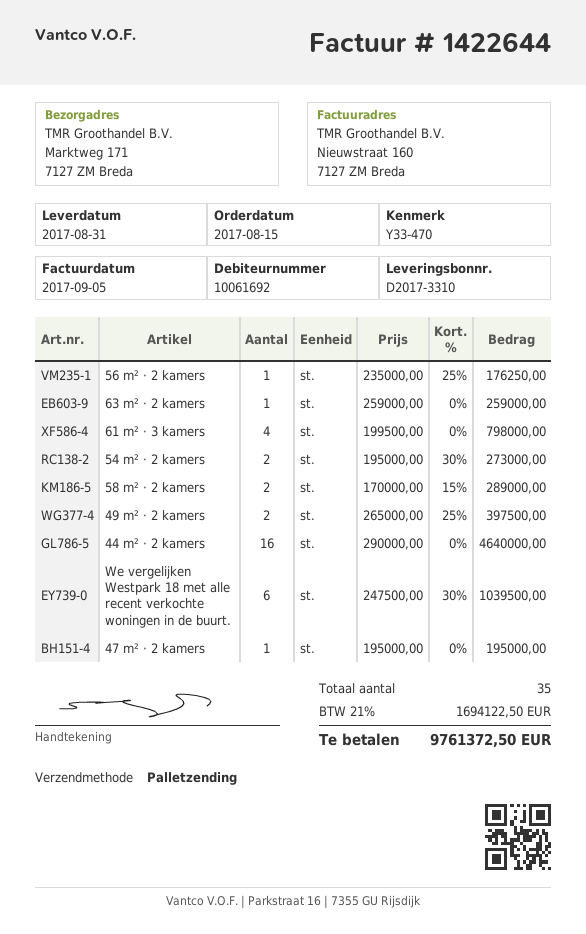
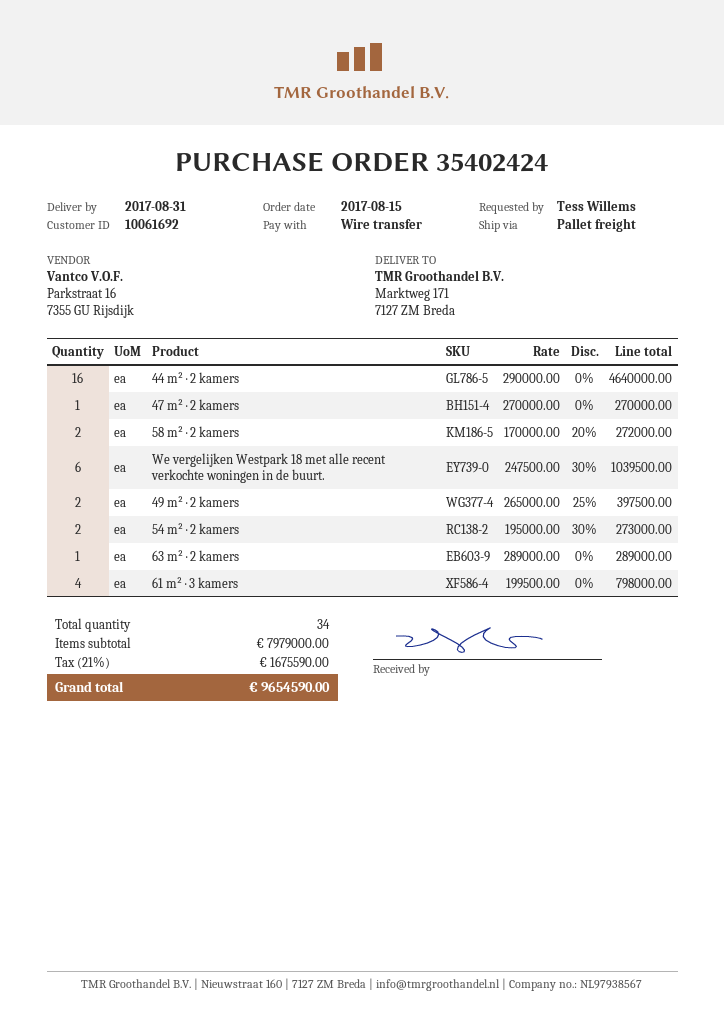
56 m² · 2 kamers: 1 x 235000.00 - 25% = 176250.00 -> none
63 m² · 2 kamers: 1 x 259000.00 = 259000.00 -> 1 x 289000.00 = 289000.00
58 m² · 2 kamers: 2 x 170000.00 - 15% = 289000.00 -> 2 x 170000.00 - 20% = 272000.00
47 m² · 2 kamers: 1 x 195000.00 = 195000.00 -> 1 x 270000.00 = 270000.00
total quantity: 35 -> 34
tax: 21% = 1694122.50 -> 21% = 1675590.00
total: 9761372.50 -> 9654590.00

